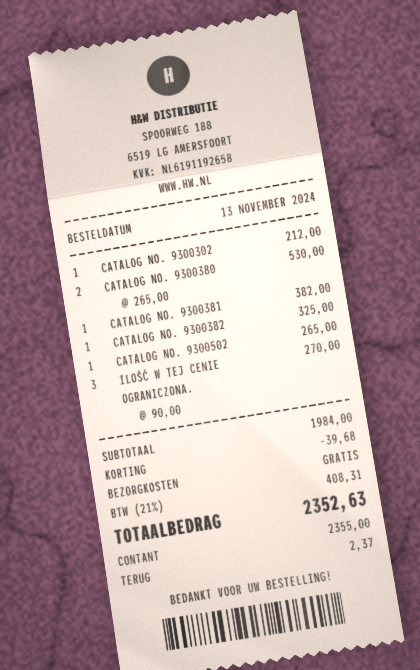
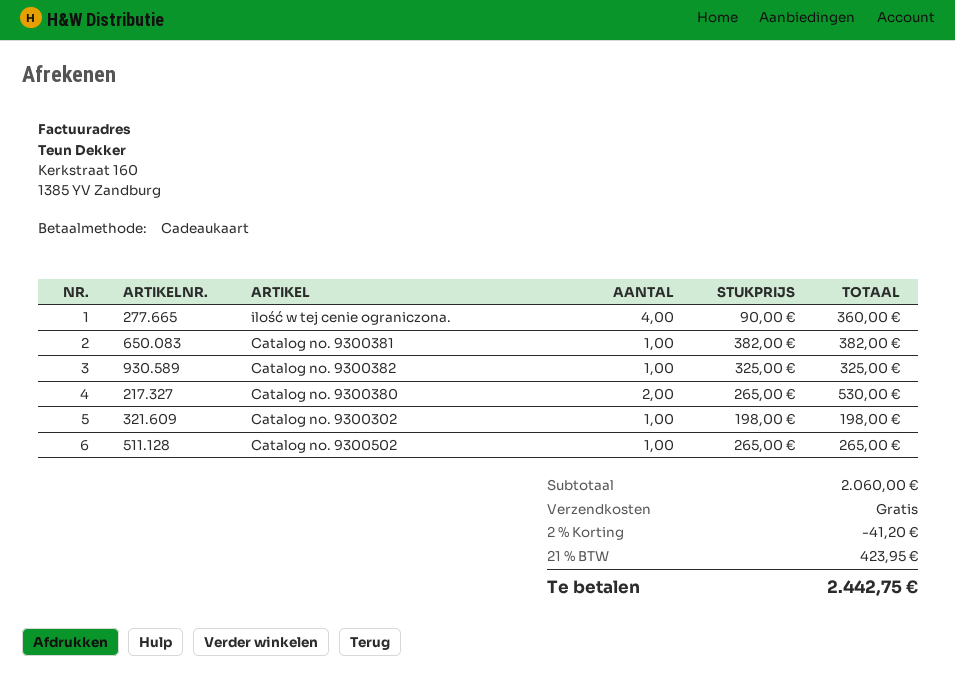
payment method: cash -> gift card
CATALOG NO. 9300302: 1 x 212.00 = 212.00 -> 1 x 198.00 = 198.00
ILOŚĆ W TEJ CENIE OGRANICZONA.: 3 x 90.00 = 270.00 -> 4 x 90.00 = 360.00
subtotal: 1984.00 -> 2060.00
discount: 39.68 -> 41.20
tax: 21% = 408.31 -> 21% = 423.95
total: 2352.63 -> 2442.75

